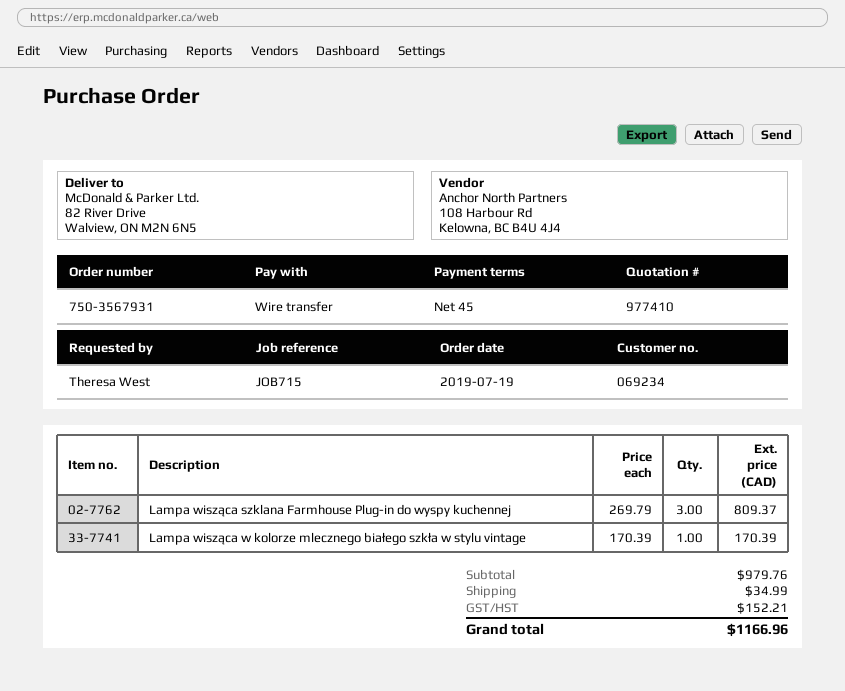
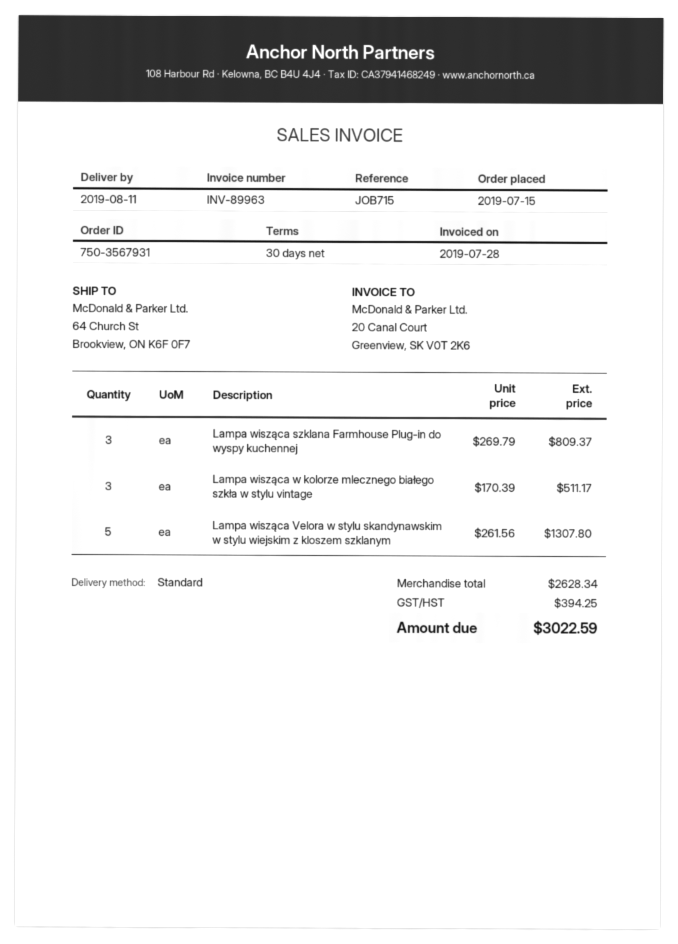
order date: 2019-07-19 -> 2019-07-15
payment terms: 45 days -> 30 days
ship to: 82 River Drive, Walview, ON M2N 6N5 -> 64 Church St, Brookview, ON K6F 0F7
Lampa wisząca w kolorze mlecznego białego szkła w stylu vintage: 1 x 170.39 = 170.39 -> 3 x 170.39 = 511.17
Lampa wisząca Velora w stylu skandynawskim w stylu wiejskim z kloszem szklanym: none -> 5 x 261.56 = 1307.80
subtotal: 979.76 -> 2628.34
shipping: 34.99 -> none
tax: 152.21 -> 394.25
total: 1166.96 -> 3022.59

